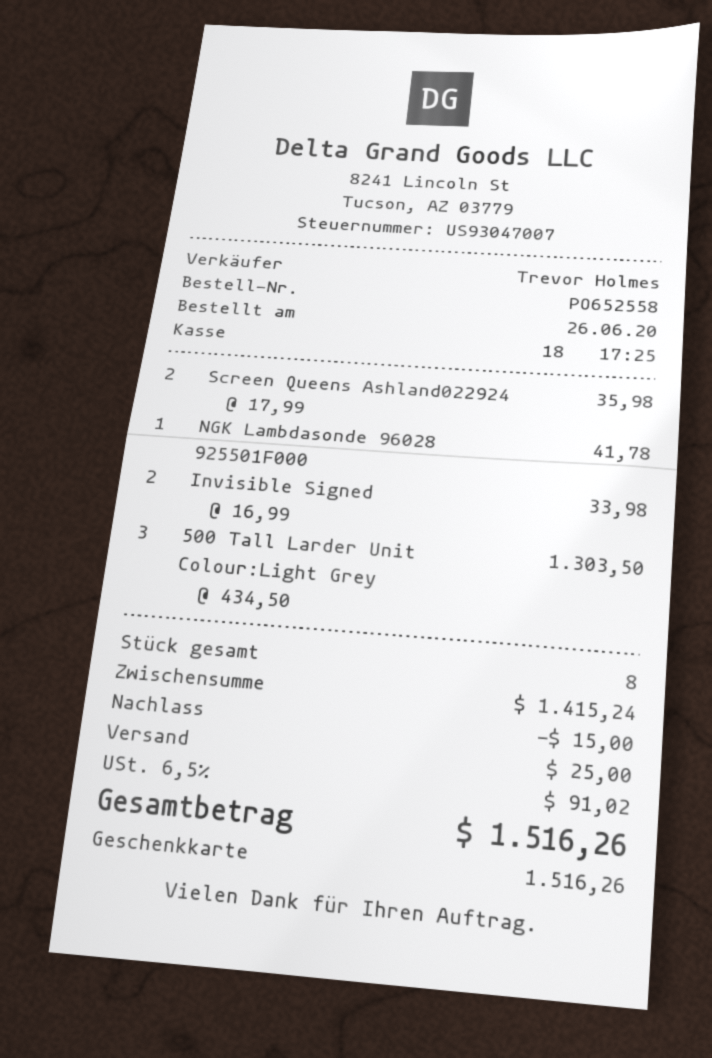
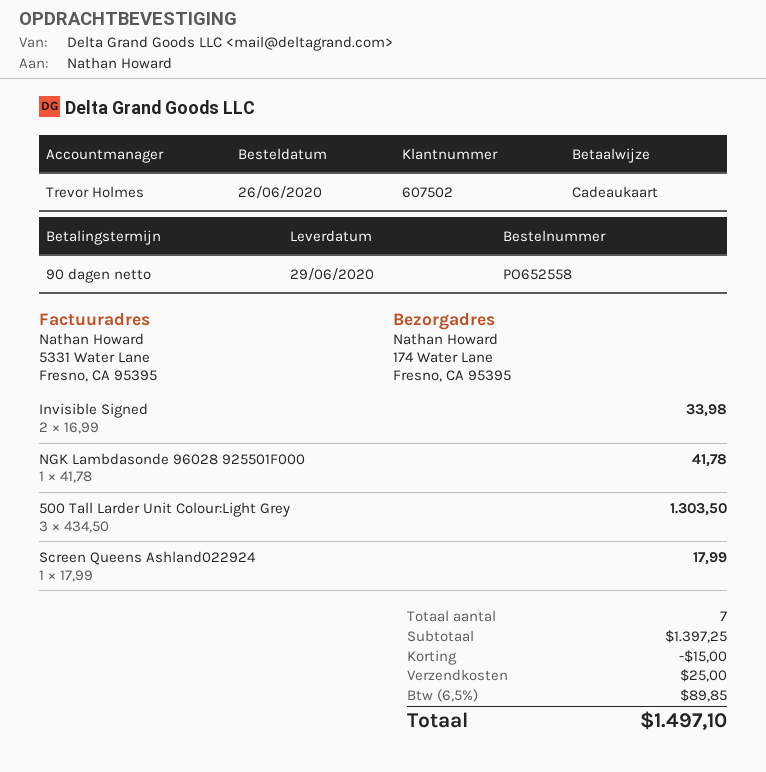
Screen Queens Ashland022924: 2 x 17.99 = 35.98 -> 1 x 17.99 = 17.99
total quantity: 8 -> 7
subtotal: 1415.24 -> 1397.25
tax: 6.5% = 91.02 -> 6.5% = 89.85
total: 1516.26 -> 1497.10

